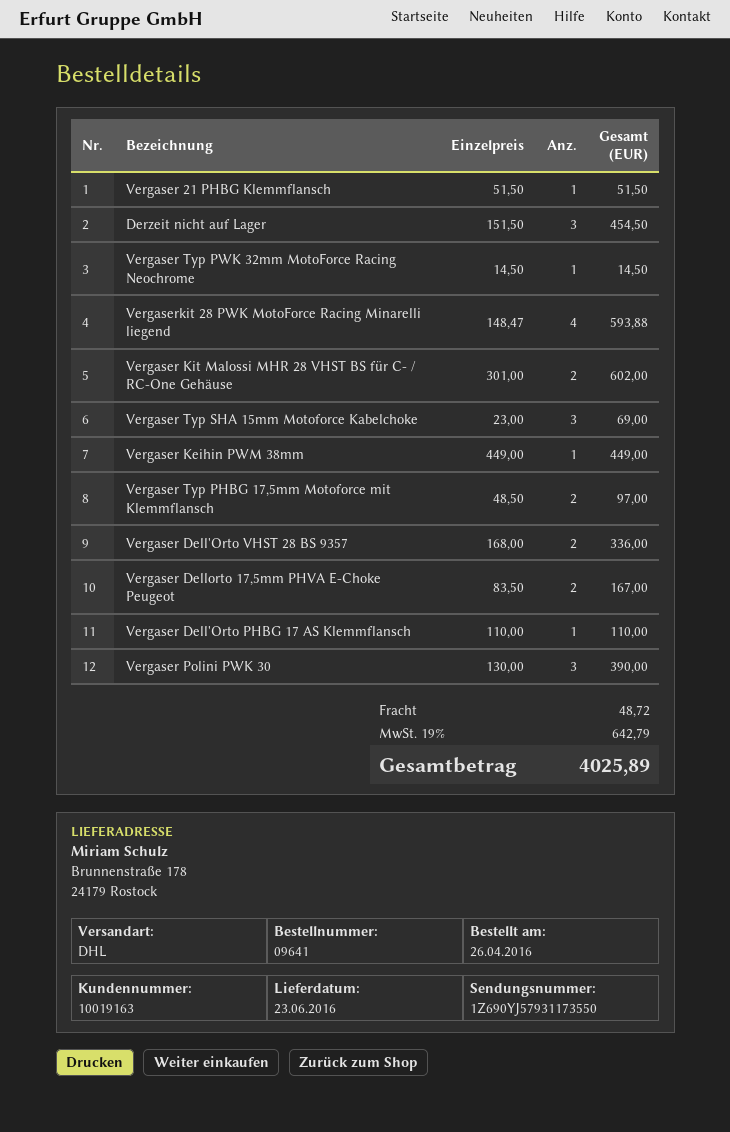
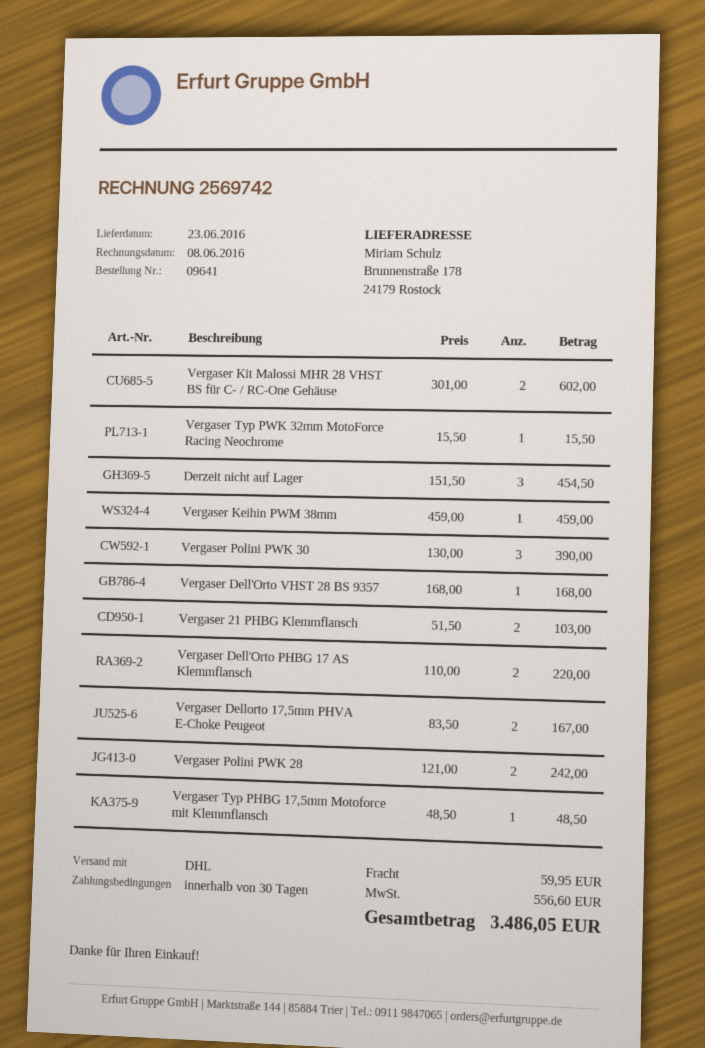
Vergaser 21 PHBG Klemmflansch: 1 x 51.50 = 51.50 -> 2 x 51.50 = 103.00
Vergaser Typ PWK 32mm MotoForce Racing Neochrome: 1 x 14.50 = 14.50 -> 1 x 15.50 = 15.50
Vergaserkit 28 PWK MotoForce Racing Minarelli liegend: 4 x 148.47 = 593.88 -> none
Vergaser Typ SHA 15mm Motoforce Kabelchoke: 3 x 23.00 = 69.00 -> none
Vergaser Keihin PWM 38mm: 1 x 449.00 = 449.00 -> 1 x 459.00 = 459.00
Vergaser Typ PHBG 17,5mm Motoforce mit Klemmflansch: 2 x 48.50 = 97.00 -> 1 x 48.50 = 48.50
Vergaser Dell'Orto VHST 28 BS 9357: 2 x 168.00 = 336.00 -> 1 x 168.00 = 168.00
Vergaser Dell'Orto PHBG 17 AS Klemmflansch: 1 x 110.00 = 110.00 -> 2 x 110.00 = 220.00
Vergaser Polini PWK 28: none -> 2 x 121.00 = 242.00
shipping: 48.72 -> 59.95
tax: 642.79 -> 556.60
total: 4025.89 -> 3486.05

